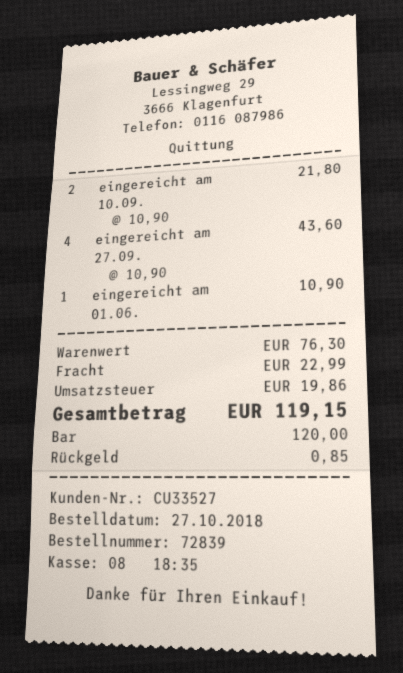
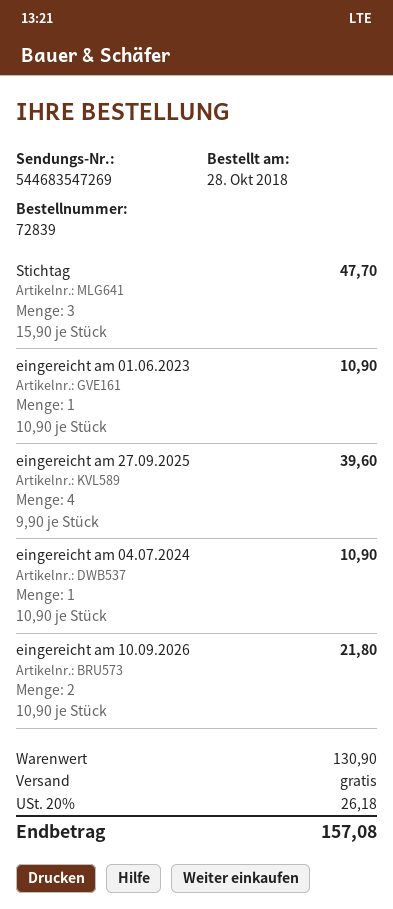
order date: 2018-10-27 -> 2018-10-28
eingereicht am 27.09.: 4 x 10.90 = 43.60 -> 4 x 9.90 = 39.60
Stichtag: none -> 3 x 15.90 = 47.70
eingereicht am 04.07.2024: none -> 1 x 10.90 = 10.90
subtotal: 76.30 -> 130.90
shipping: 22.99 -> 0.00
tax: 19.86 -> 26.18
total: 119.15 -> 157.08

